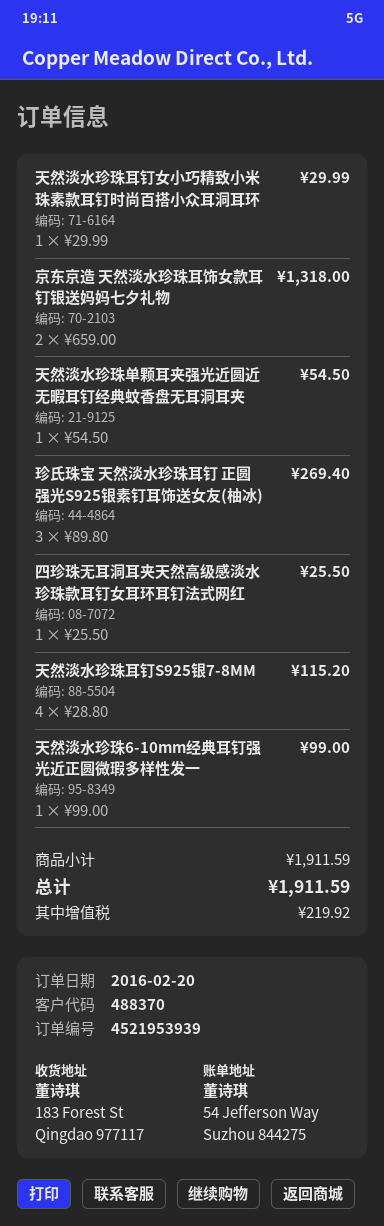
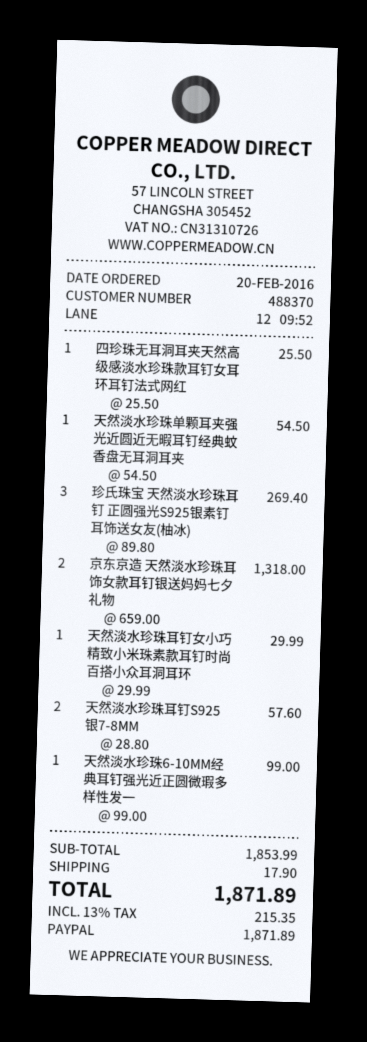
天然淡水珍珠耳钉S925银7-8MM: 4 x 28.80 = 115.20 -> 2 x 28.80 = 57.60
subtotal: 1911.59 -> 1853.99
shipping: none -> 17.90
tax: 219.92 -> 215.35
total: 1911.59 -> 1871.89

